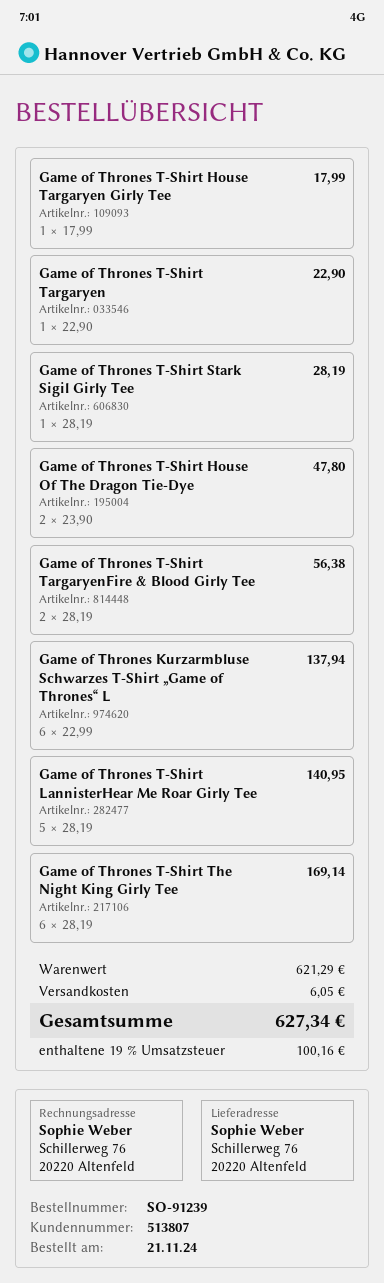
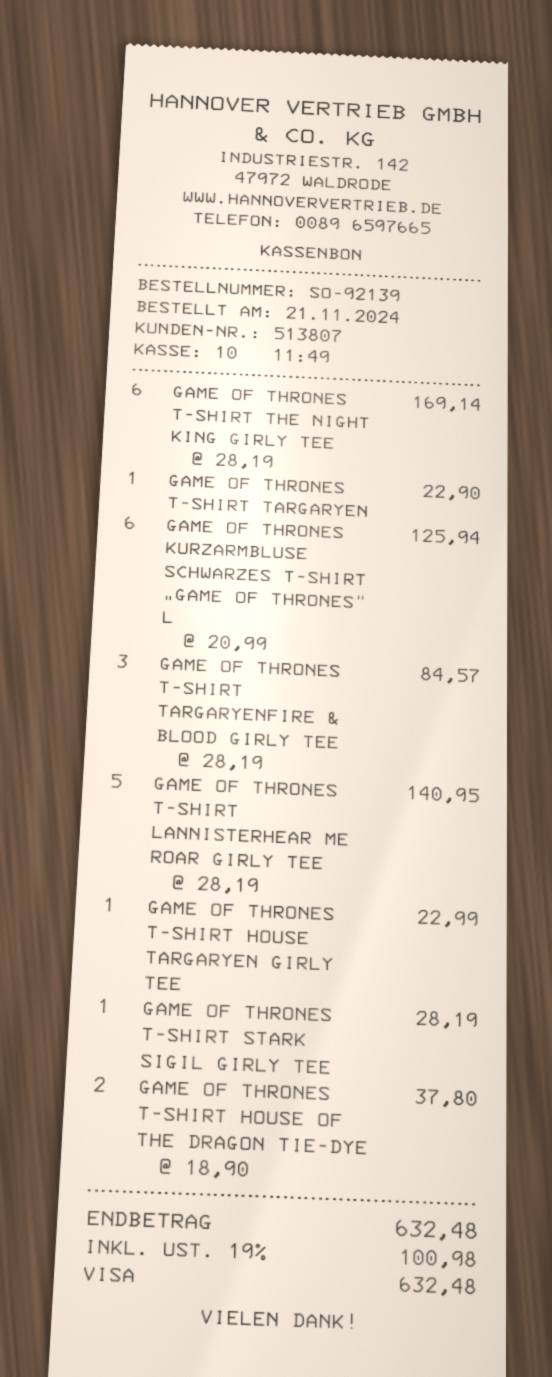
order number: SO-91239 -> SO-92139
Game of Thrones T-Shirt House Targaryen Girly Tee: 1 x 17.99 = 17.99 -> 1 x 22.99 = 22.99
Game of Thrones T-Shirt House Of The Dragon Tie-Dye: 2 x 23.90 = 47.80 -> 2 x 18.90 = 37.80
Game of Thrones T-Shirt TargaryenFire & Blood Girly Tee: 2 x 28.19 = 56.38 -> 3 x 28.19 = 84.57
Game of Thrones Kurzarmbluse Schwarzes T-Shirt „Game of Thrones“ L: 6 x 22.99 = 137.94 -> 6 x 20.99 = 125.94
shipping: 6.05 -> none
tax: 19% = 100.16 -> 19% = 100.98
total: 627.34 -> 632.48

